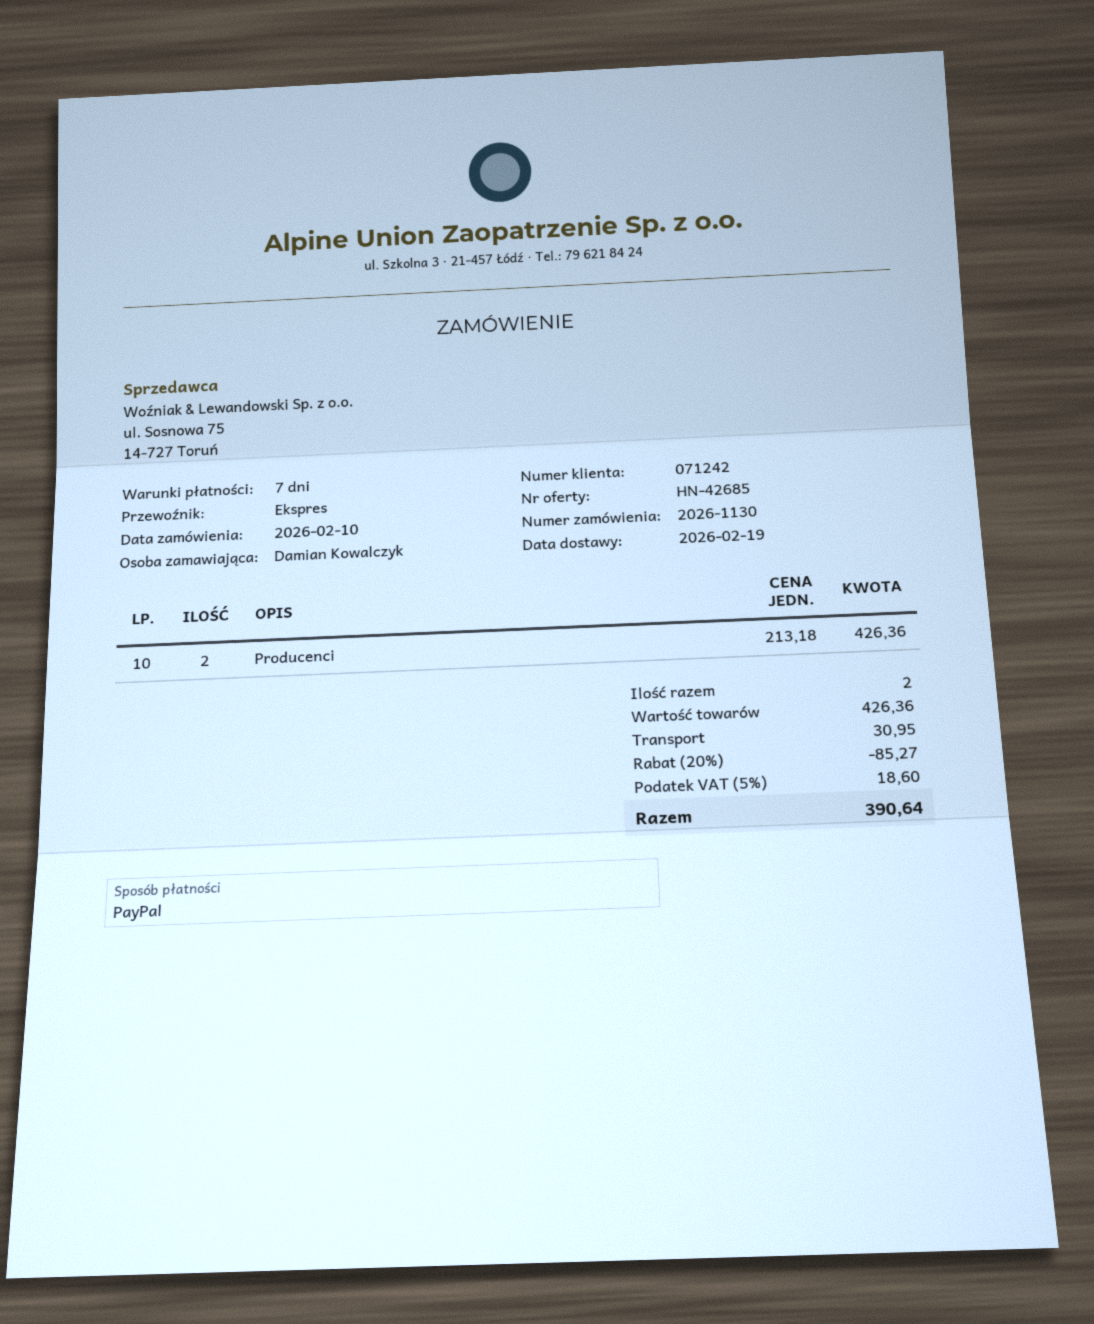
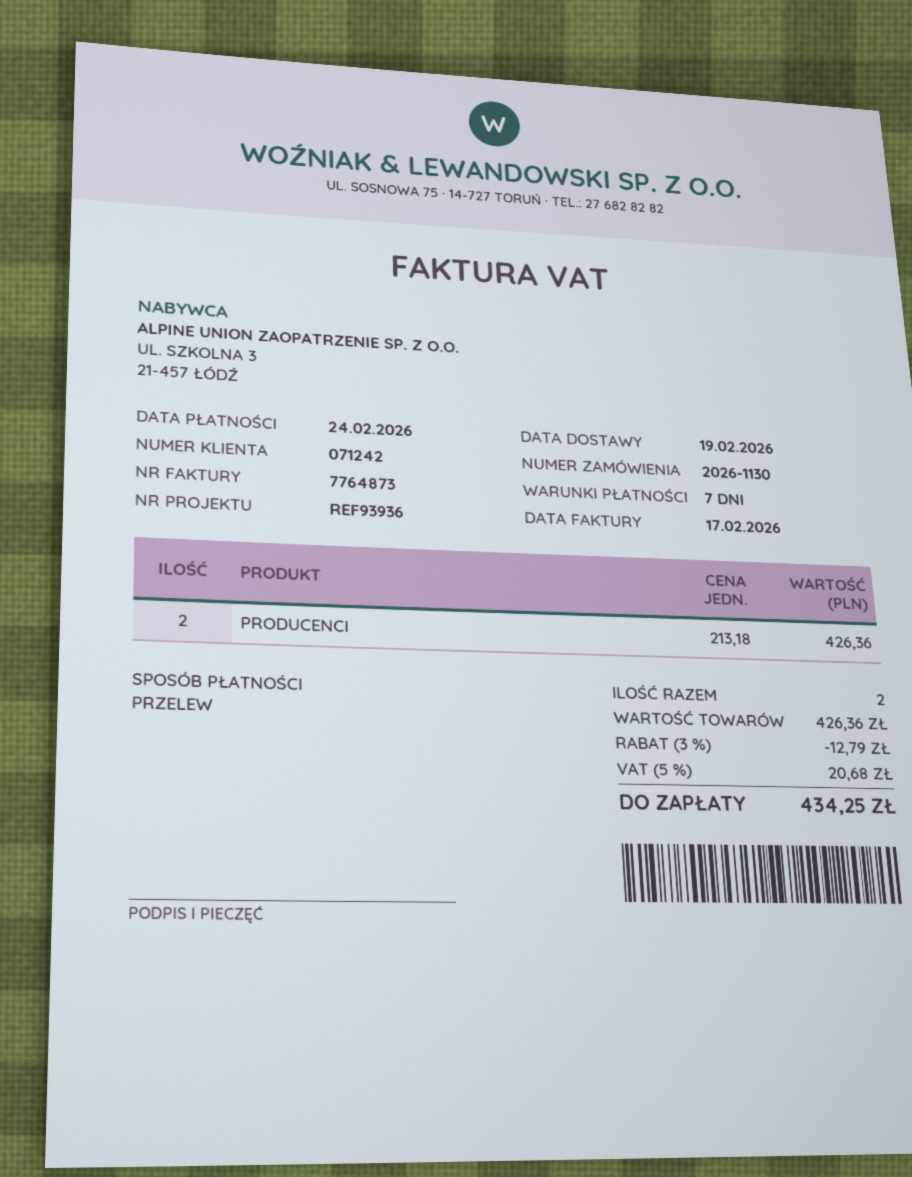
payment method: PayPal -> bank transfer
discount: 20% = 85.27 -> 3% = 12.79
shipping: 30.95 -> none
tax: 5% = 18.60 -> 5% = 20.68
total: 390.64 -> 434.25

